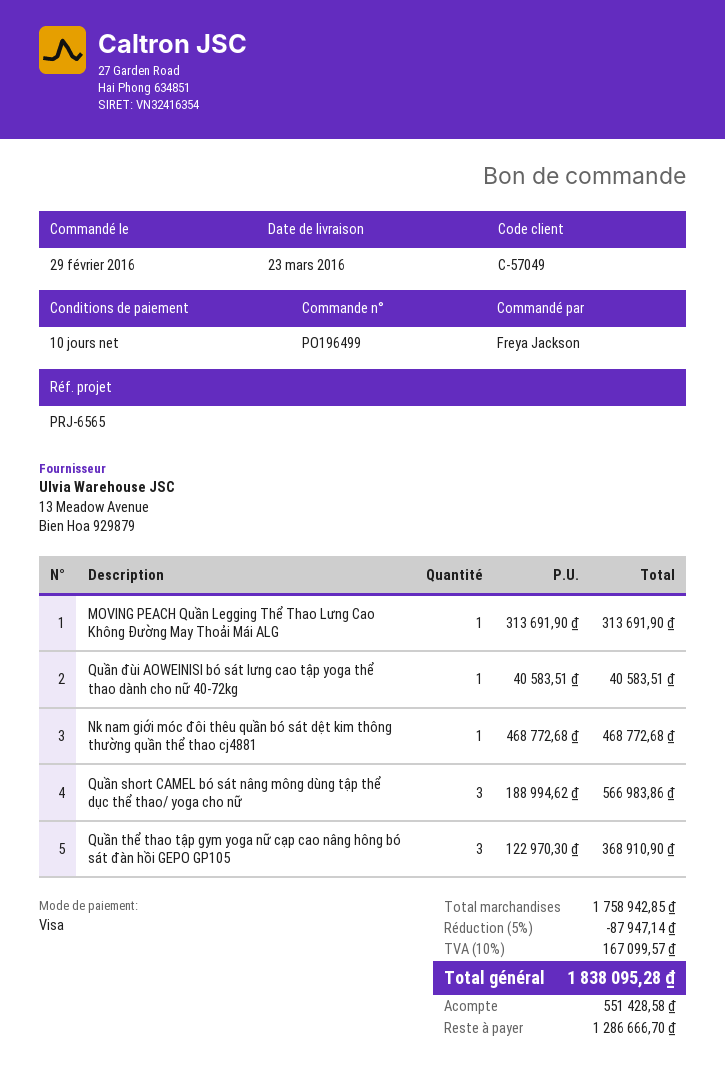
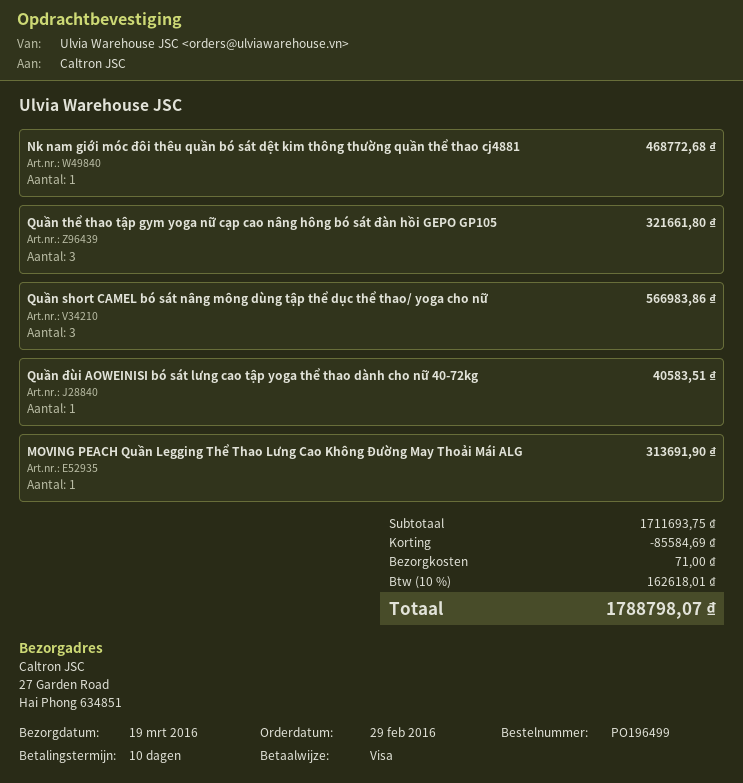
delivery date: 2016-03-23 -> 2016-03-19
Quần thể thao tập gym yoga nữ cạp cao nâng hông bó sát đàn hồi GEPO GP105: 3 for 368910.90 -> 3 for 321661.80
subtotal: 1758942.85 -> 1711693.75
discount: 87947.14 -> 85584.69
shipping: none -> 71.00
tax: 10% = 167099.57 -> 10% = 162618.01
total: 1838095.28 -> 1788798.07

